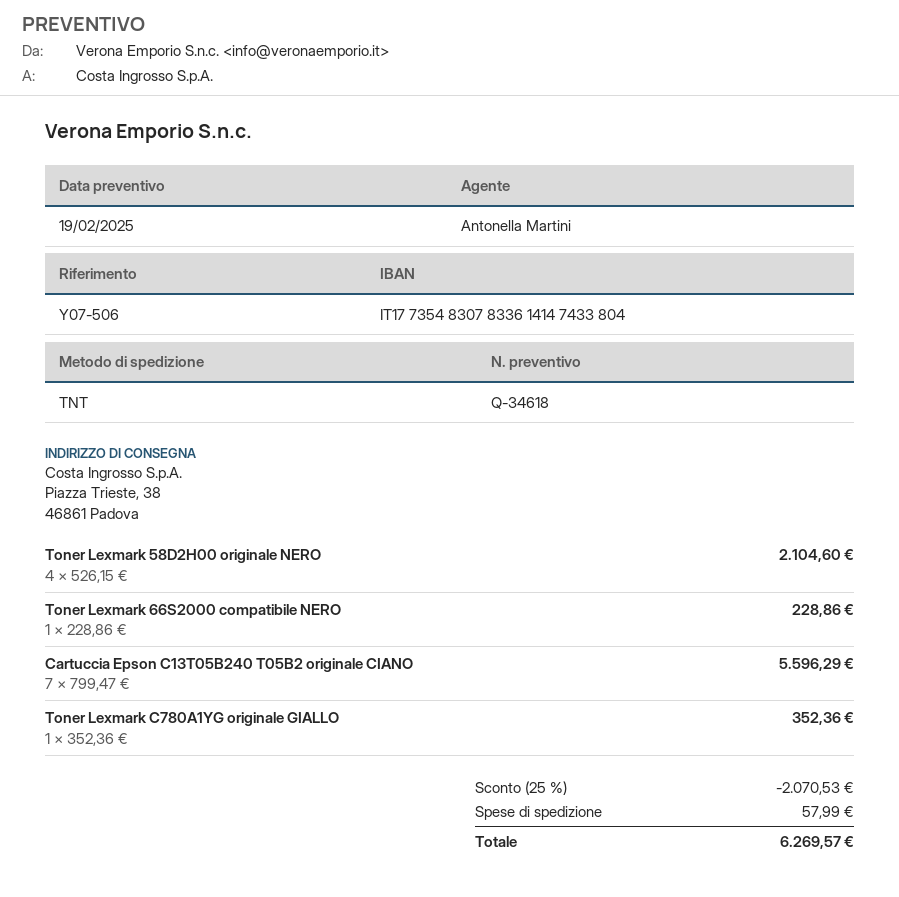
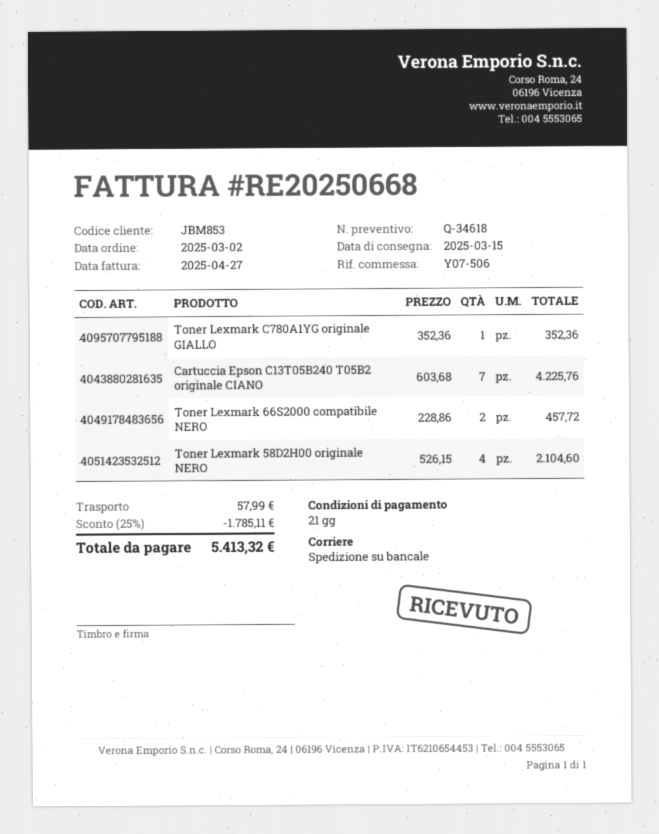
shipping method: TNT -> pallet freight
Toner Lexmark 66S2000 compatibile NERO: 1 x 228.86 = 228.86 -> 2 x 228.86 = 457.72
Cartuccia Epson C13T05B240 T05B2 originale CIANO: 7 x 799.47 = 5596.29 -> 7 x 603.68 = 4225.76
discount: 25% = 2070.53 -> 25% = 1785.11
total: 6269.57 -> 5413.32

